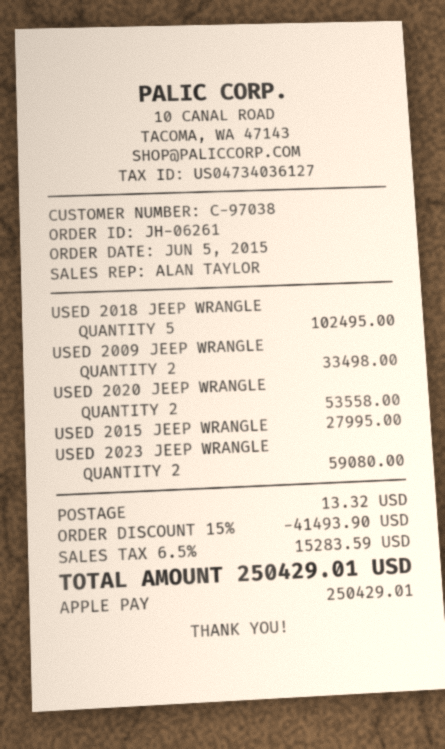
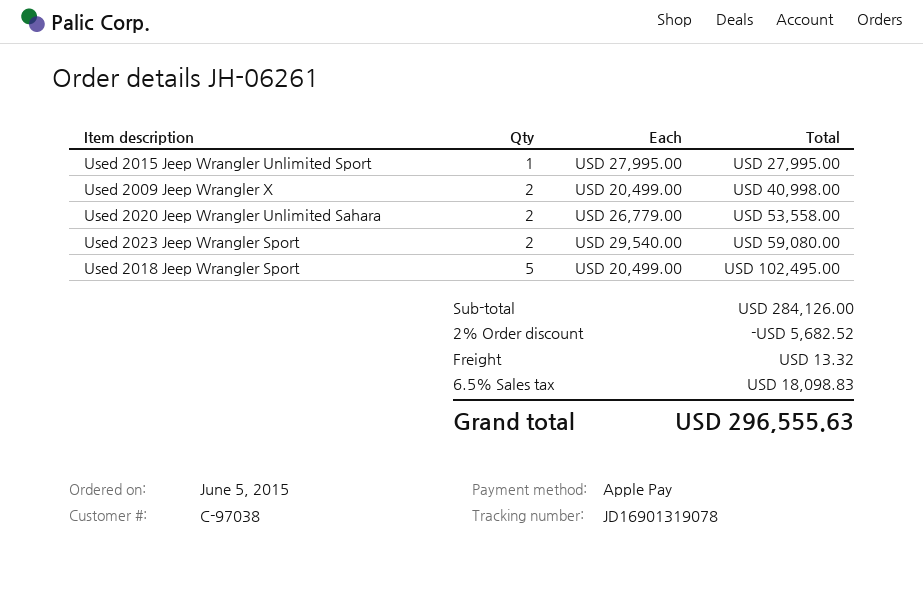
USED 2009 JEEP WRANGLE: 2 for 33498.00 -> 2 for 40998.00
discount: 15% = 41493.90 -> 2% = 5682.52
tax: 6.5% = 15283.59 -> 6.5% = 18098.83
total: 250429.01 -> 296555.63

